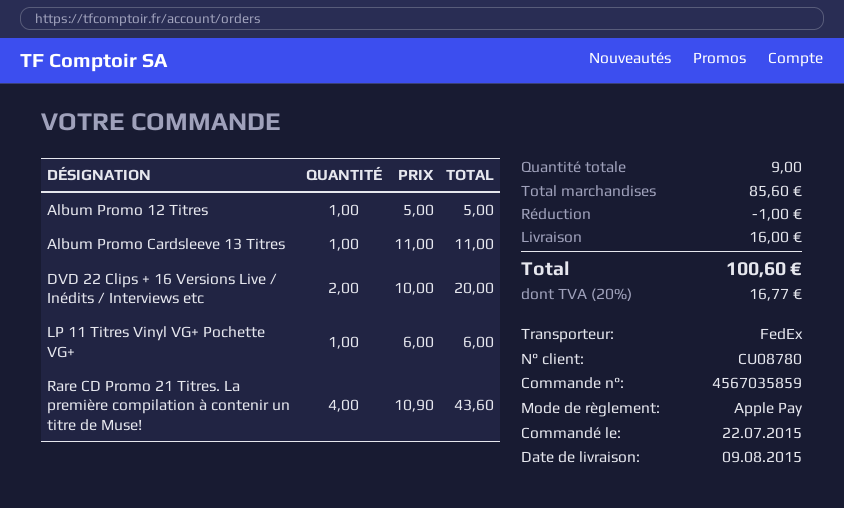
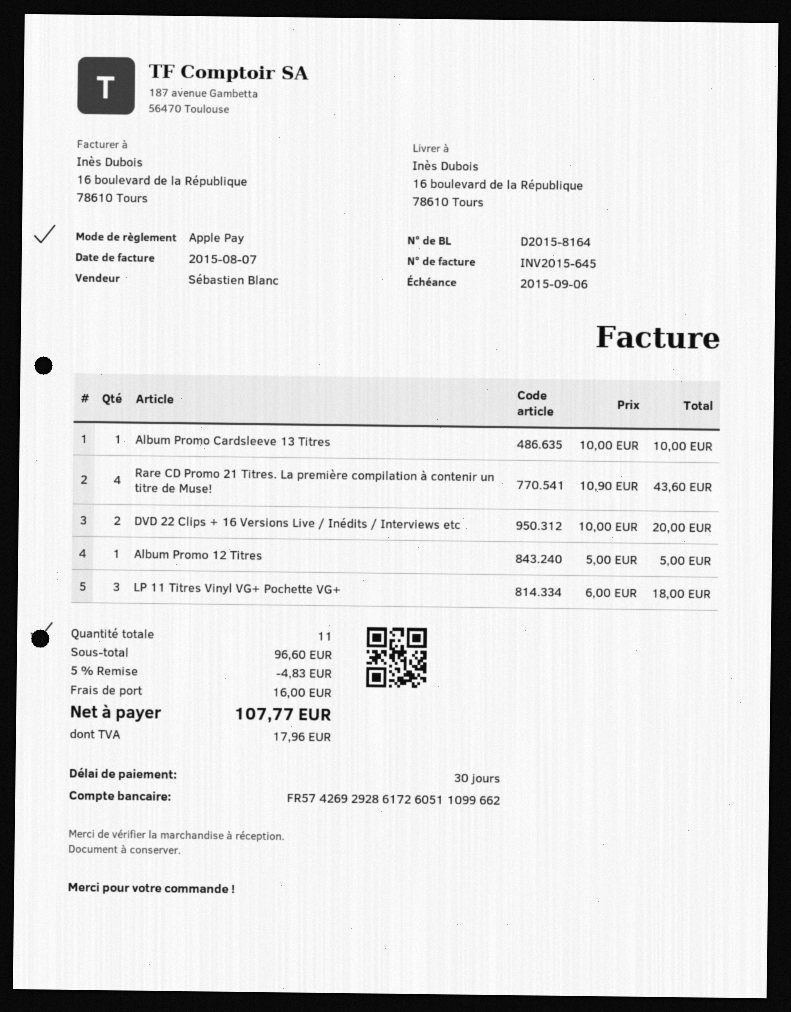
Album Promo Cardsleeve 13 Titres: 1 x 11.00 = 11.00 -> 1 x 10.00 = 10.00
LP 11 Titres Vinyl VG+ Pochette VG+: 1 x 6.00 = 6.00 -> 3 x 6.00 = 18.00
total quantity: 9 -> 11
subtotal: 85.60 -> 96.60
discount: 1.00 -> 4.83
tax: 16.77 -> 17.96
total: 100.60 -> 107.77

